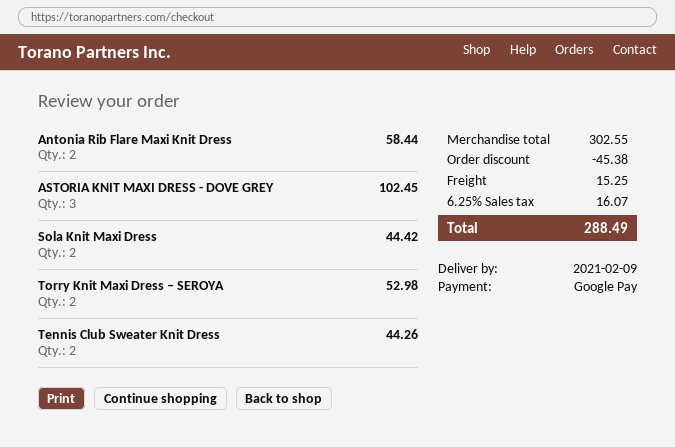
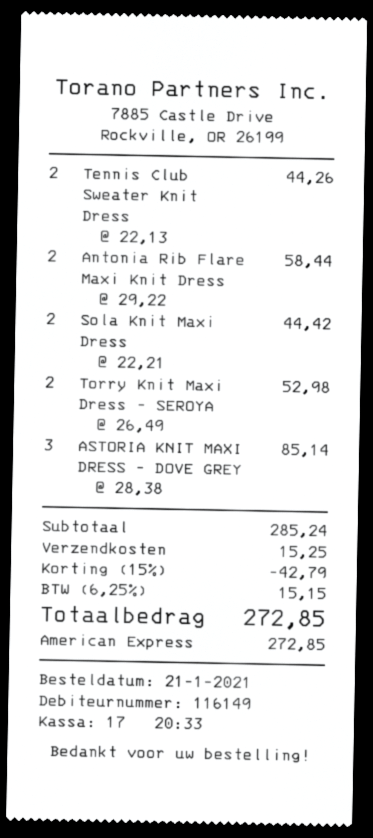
payment method: Google Pay -> American Express
ASTORIA KNIT MAXI DRESS - DOVE GREY: 3 for 102.45 -> 3 for 85.14
subtotal: 302.55 -> 285.24
discount: 45.38 -> 42.79
tax: 6.25% = 16.07 -> 6.25% = 15.15
total: 288.49 -> 272.85

